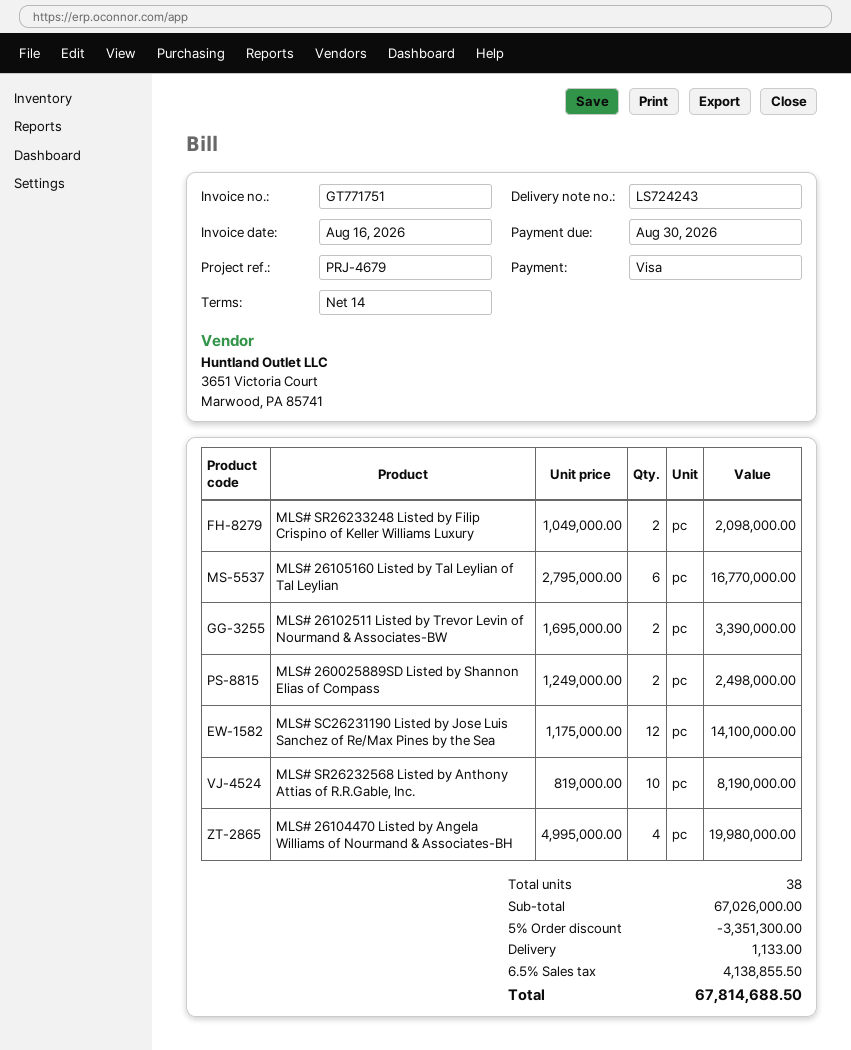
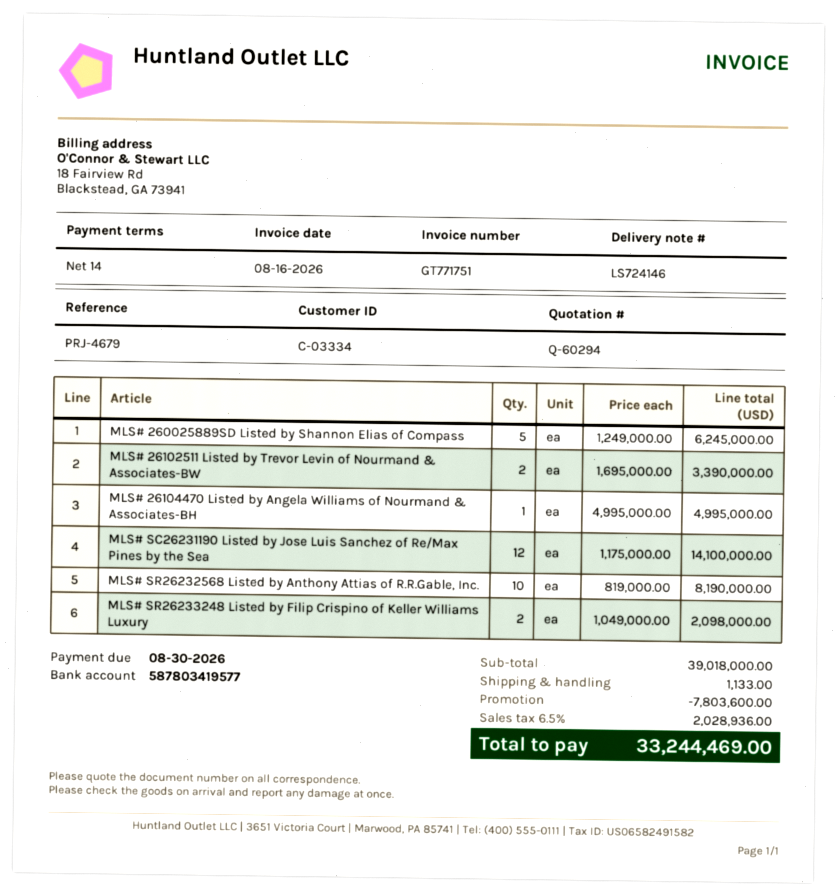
delivery note number: LS724243 -> LS724146
MLS# 26105160 Listed by Tal Leylian of Tal Leylian: 6 x 2795000.00 = 16770000.00 -> none
MLS# 260025889SD Listed by Shannon Elias of Compass: 2 x 1249000.00 = 2498000.00 -> 5 x 1249000.00 = 6245000.00
MLS# 26104470 Listed by Angela Williams of Nourmand & Associates-BH: 4 x 4995000.00 = 19980000.00 -> 1 x 4995000.00 = 4995000.00
subtotal: 67026000.00 -> 39018000.00
discount: 3351300.00 -> 7803600.00
tax: 6.5% = 4138855.50 -> 6.5% = 2028936.00
total: 67814688.50 -> 33244469.00

